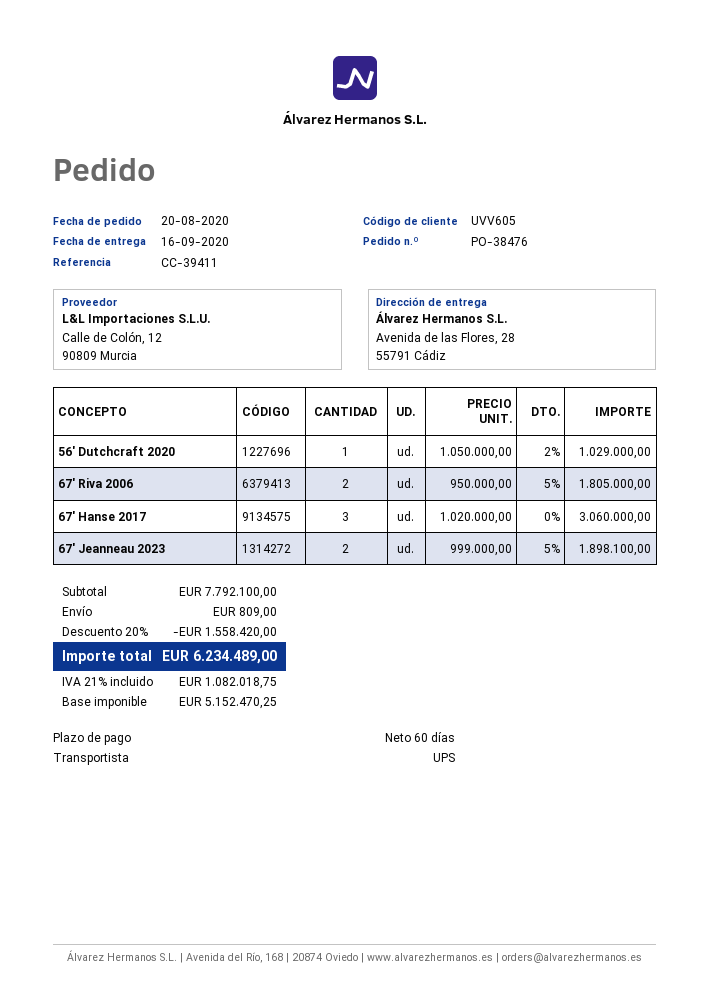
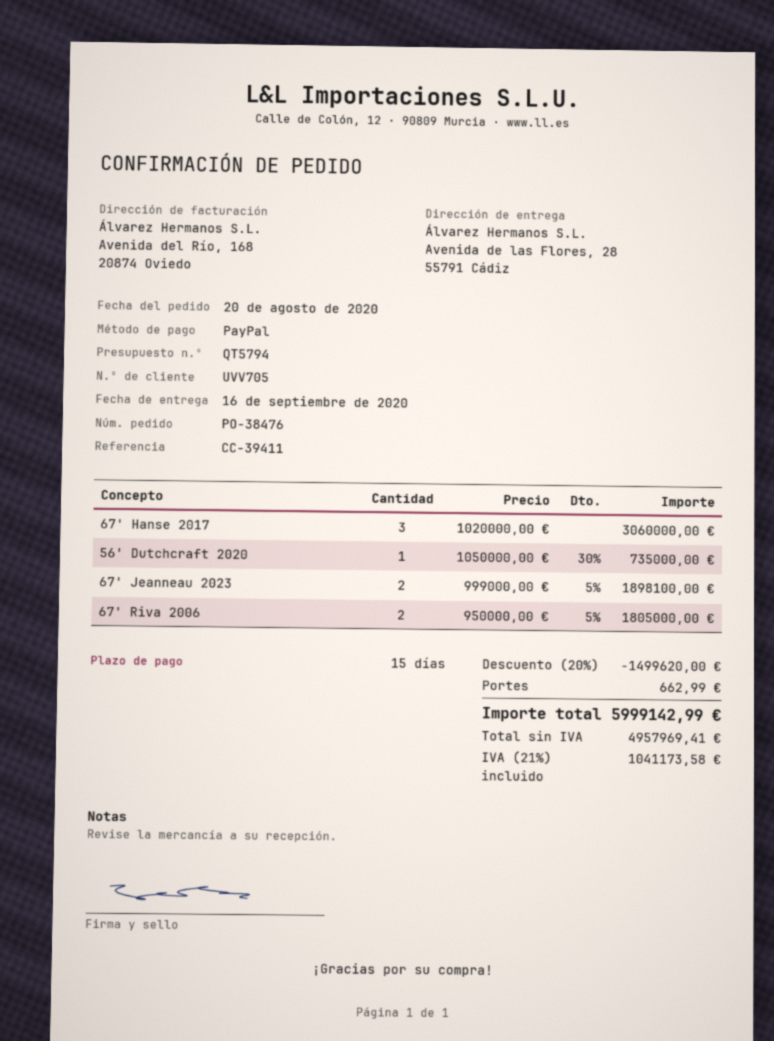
payment terms: 60 days -> 15 days
customer number: UVV605 -> UVV705
56' Dutchcraft 2020: 1 x 1050000.00 - 2% = 1029000.00 -> 1 x 1050000.00 - 30% = 735000.00
discount: 20% = 1558420.00 -> 20% = 1499620.00
shipping: 809.00 -> 662.99
net: 5152470.25 -> 4957969.41
tax: 21% = 1082018.75 -> 21% = 1041173.58
total: 6234489.00 -> 5999142.99

